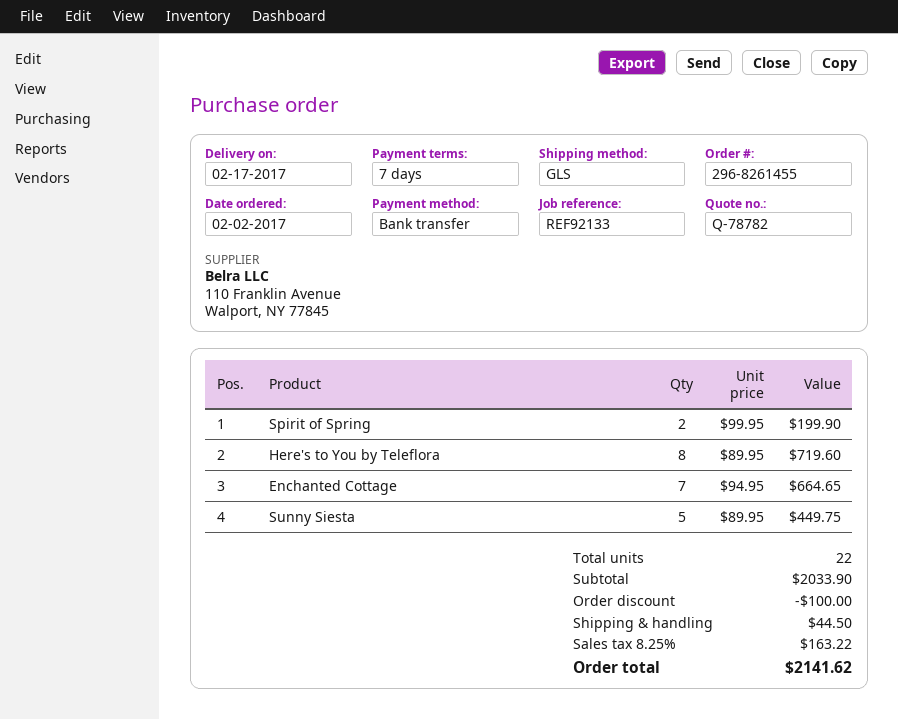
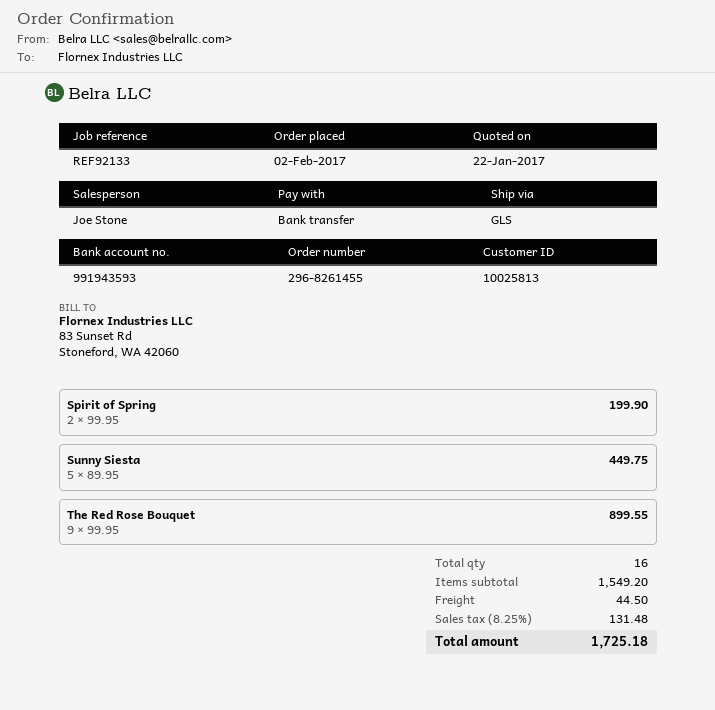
Here's to You by Teleflora: 8 x 89.95 = 719.60 -> none
Enchanted Cottage: 7 x 94.95 = 664.65 -> none
The Red Rose Bouquet: none -> 9 x 99.95 = 899.55
total quantity: 22 -> 16
subtotal: 2033.90 -> 1549.20
discount: 100.00 -> none
tax: 8.25% = 163.22 -> 8.25% = 131.48
total: 2141.62 -> 1725.18

